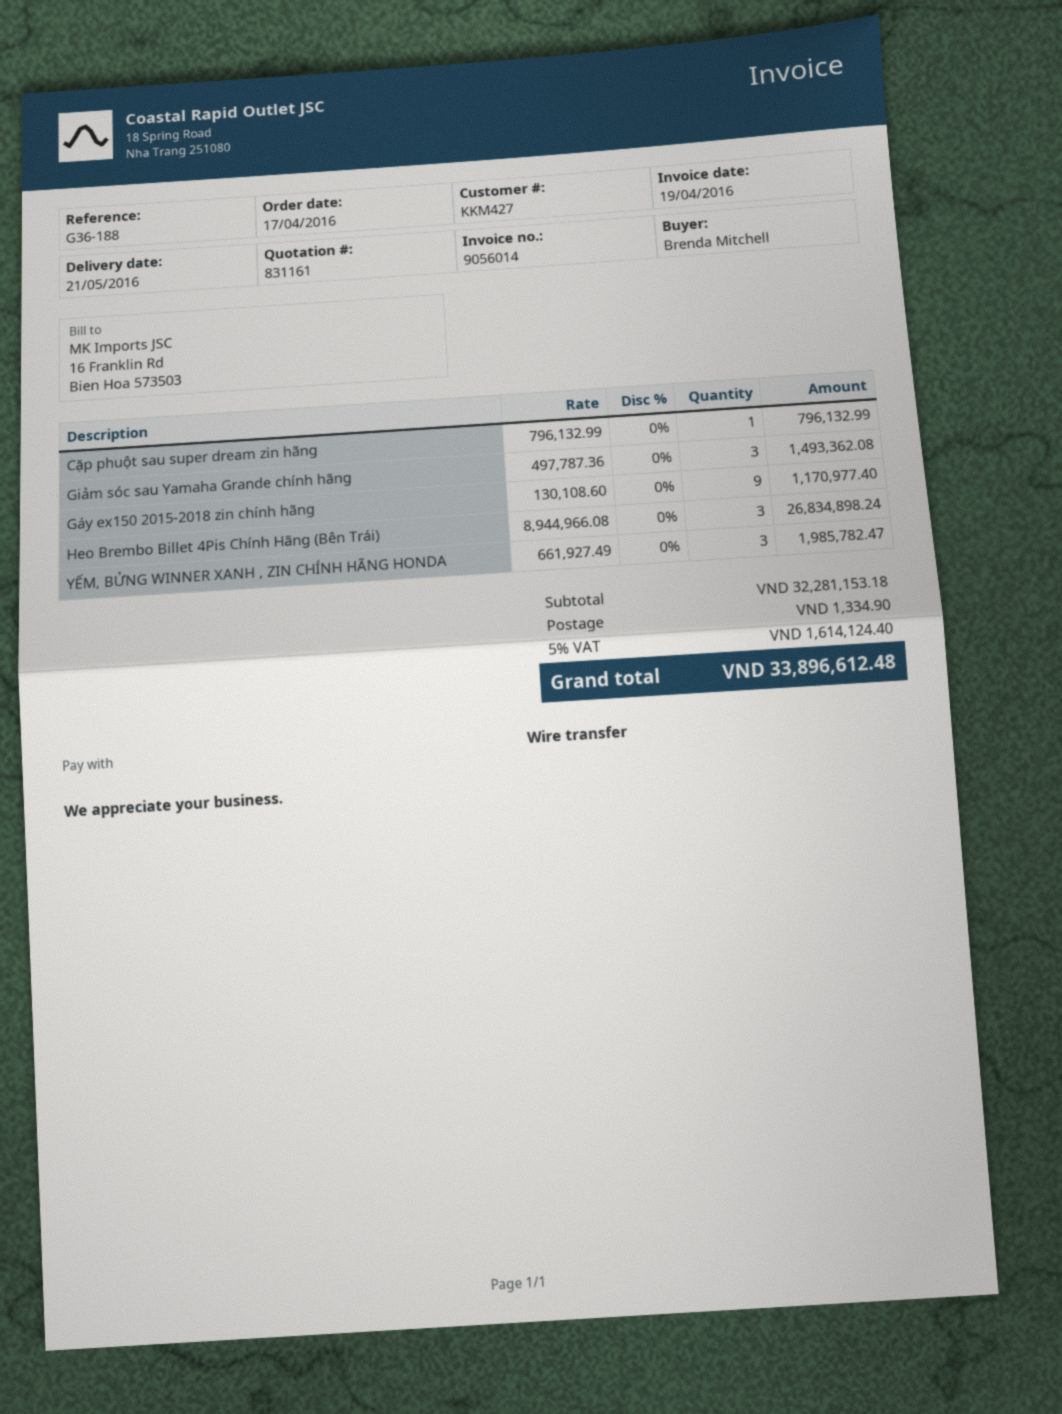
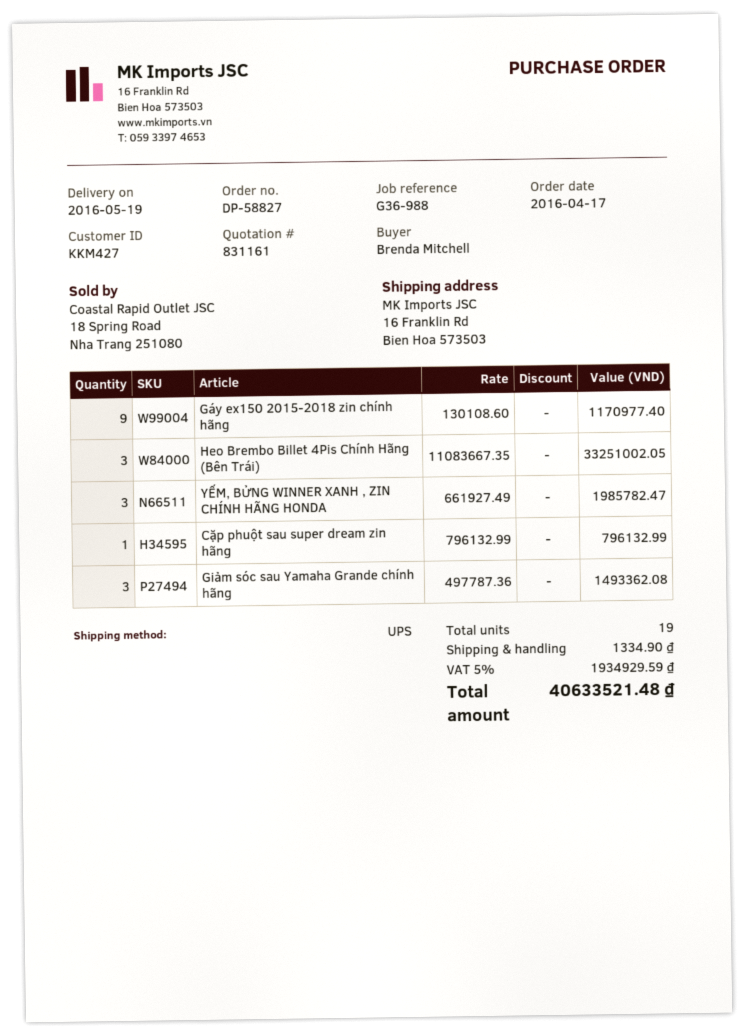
delivery date: 2016-05-21 -> 2016-05-19
reference: G36-188 -> G36-988
Heo Brembo Billet 4Pis Chính Hãng (Bên Trái): 3 x 8944966.08 = 26834898.24 -> 3 x 11083667.35 = 33251002.05
tax: 5% = 1614124.40 -> 5% = 1934929.59
total: 33896612.48 -> 40633521.48

